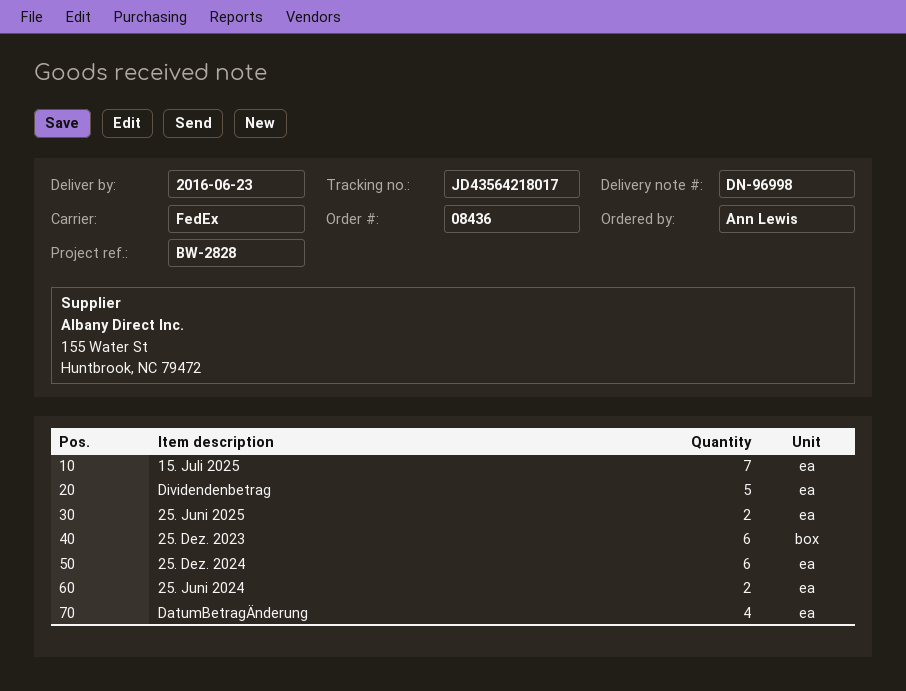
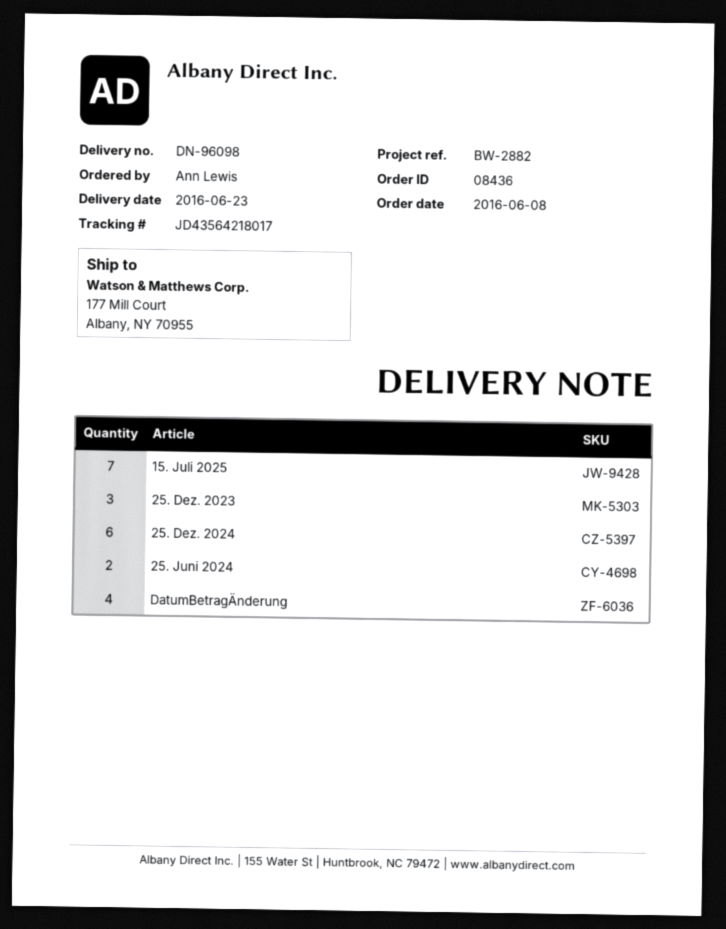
delivery note number: DN-96998 -> DN-96098
reference: BW-2828 -> BW-2882
Dividendenbetrag: 5 -> none
25. Juni 2025: 2 -> none
25. Dez. 2023: 6 -> 3

